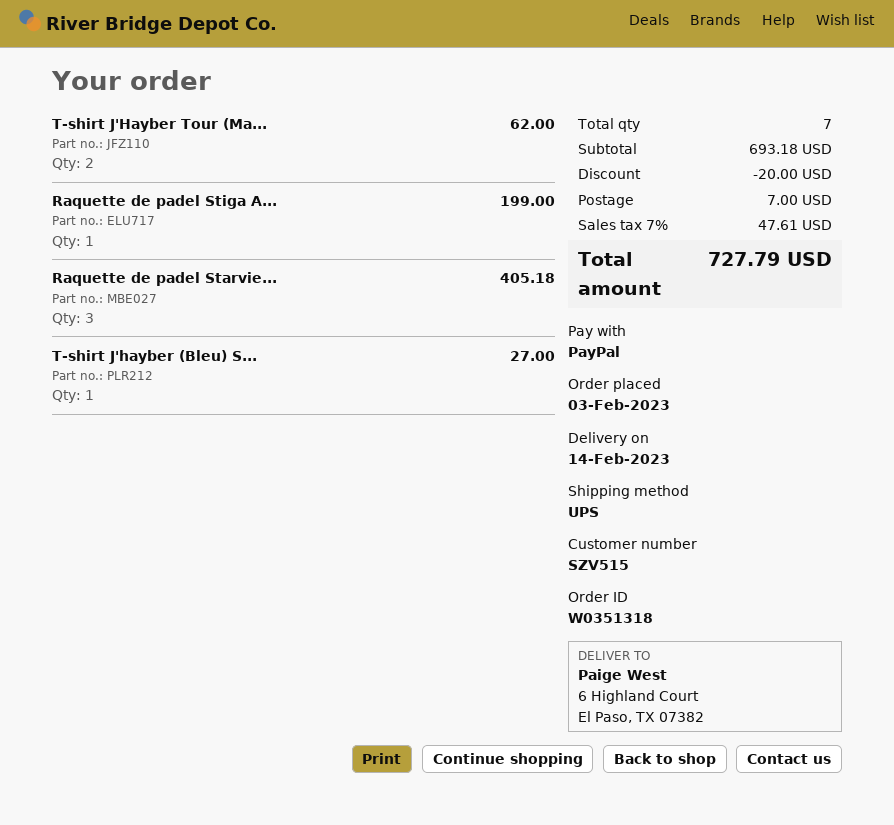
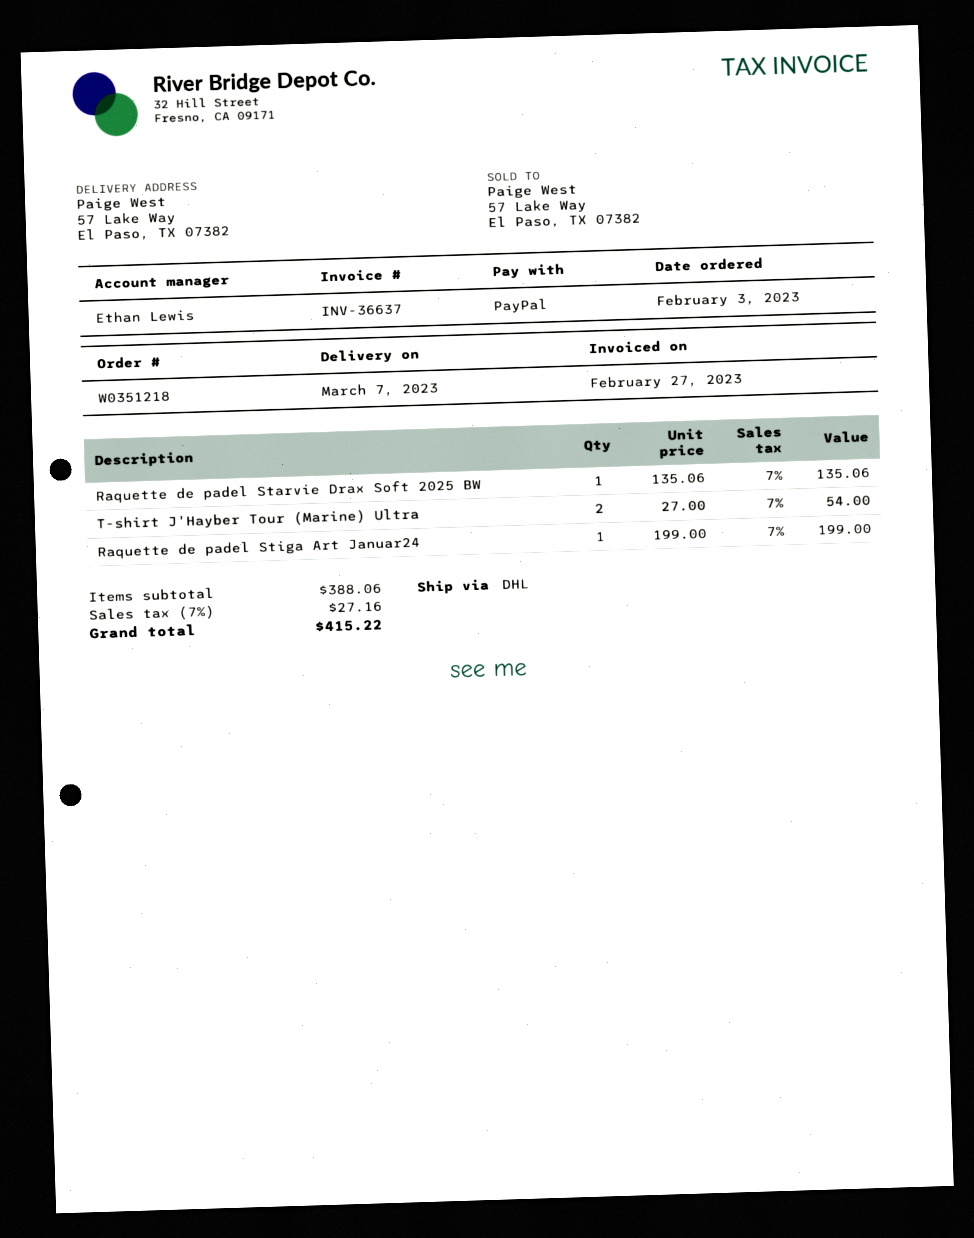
order number: W0351318 -> W0351218
delivery date: 2023-02-14 -> 2023-03-07
shipping method: UPS -> DHL
ship to: 6 Highland Court, El Paso, TX 07382 -> 57 Lake Way, El Paso, TX 07382
T-shirt J'Hayber Tour (Ma...: 2 for 62.00 -> 2 for 54.00
Raquette de padel Starvie...: 3 for 405.18 -> 1 for 135.06
T-shirt J'hayber (Bleu) S...: 1 for 27.00 -> none
subtotal: 693.18 -> 388.06
discount: 20.00 -> none
shipping: 7.00 -> none
tax: 7% = 47.61 -> 7% = 27.16
total: 727.79 -> 415.22

